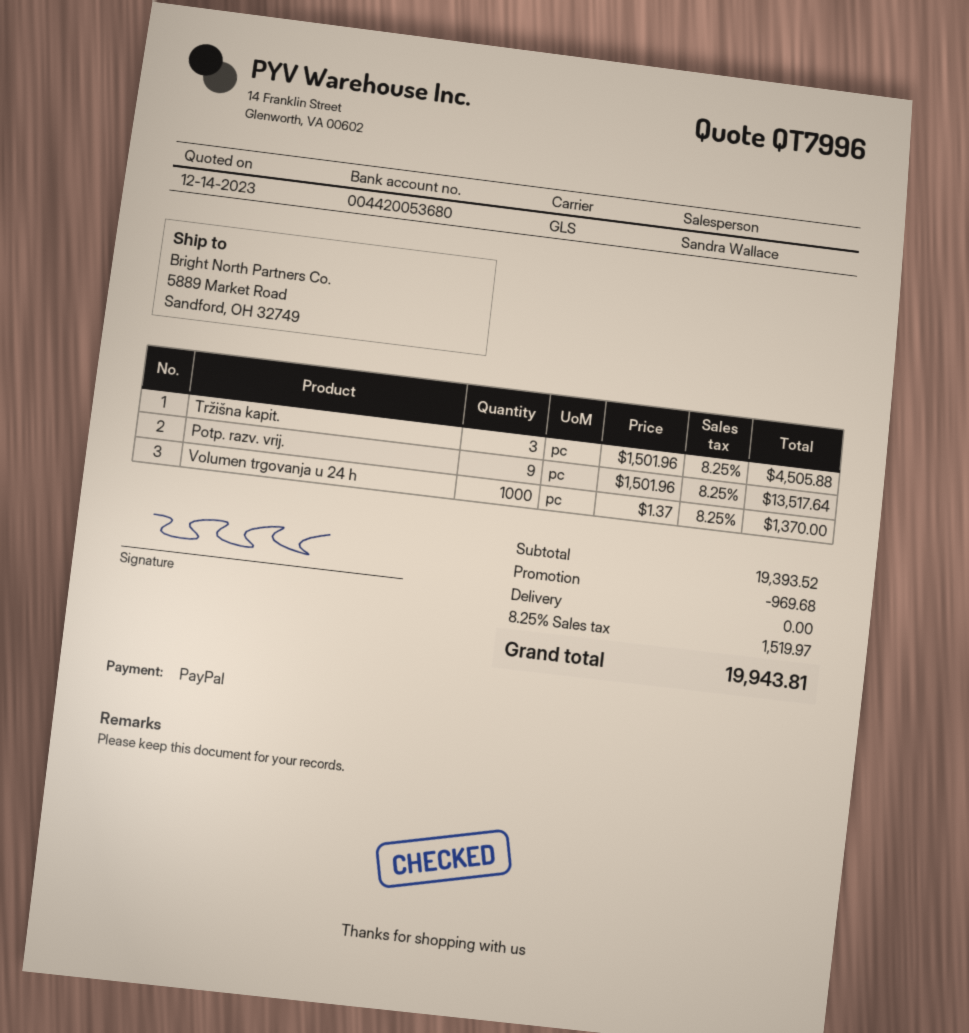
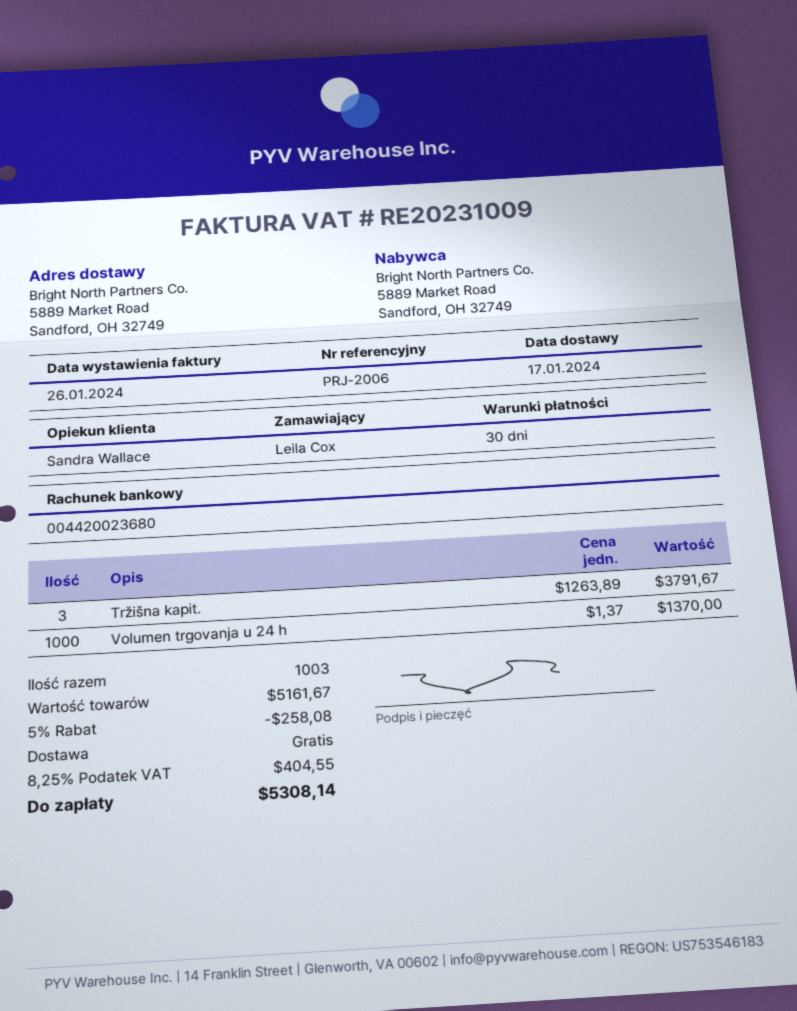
bank account: 004420053680 -> 004420023680
Tržišna kapit.: 3 x 1501.96 = 4505.88 -> 3 x 1263.89 = 3791.67
Potp. razv. vrij.: 9 x 1501.96 = 13517.64 -> none
subtotal: 19393.52 -> 5161.67
discount: 969.68 -> 258.08
tax: 8.25% = 1519.97 -> 8.25% = 404.55
total: 19943.81 -> 5308.14

